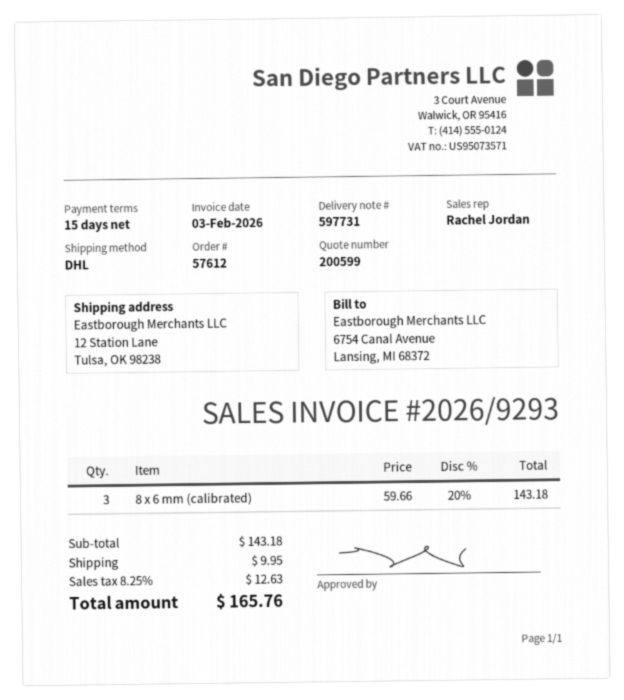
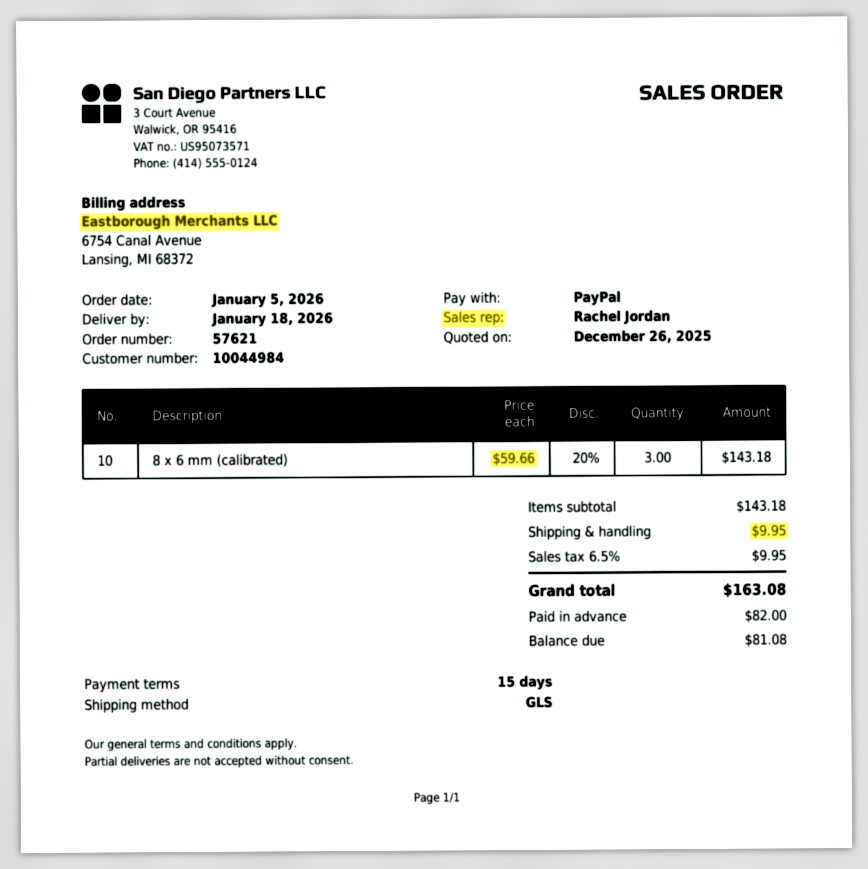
order number: 57612 -> 57621
shipping method: DHL -> GLS
tax: 8.25% = 12.63 -> 6.5% = 9.95
total: 165.76 -> 163.08

